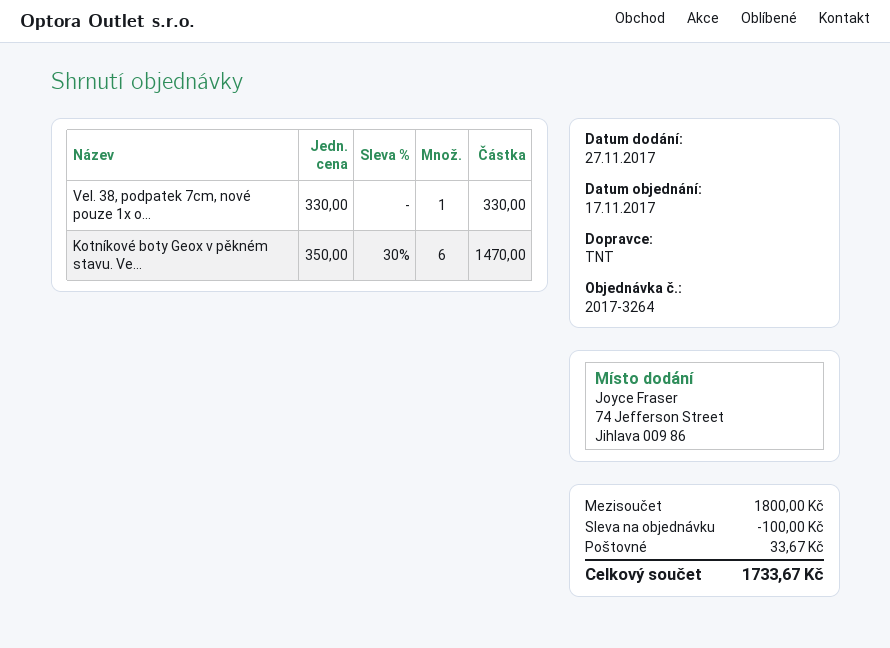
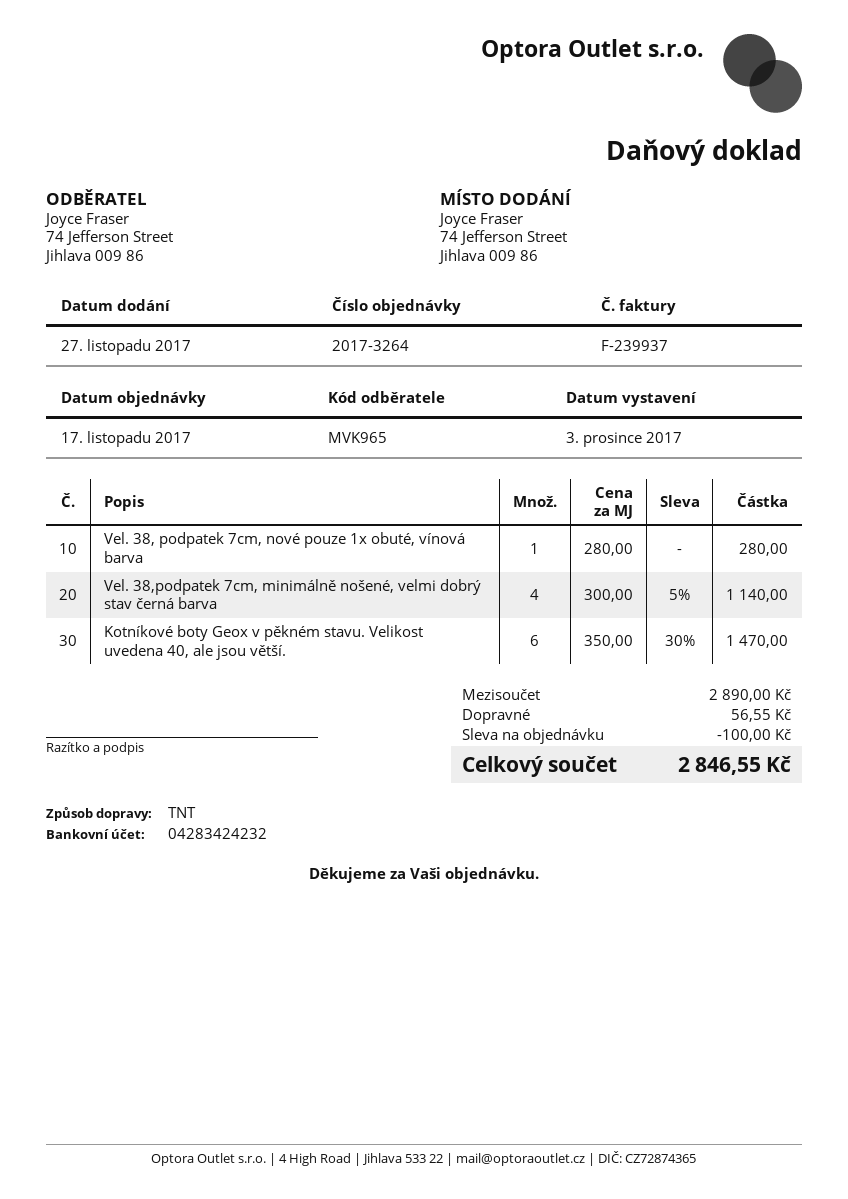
Vel. 38, podpatek 7cm, nové pouze 1x o...: 1 x 330.00 = 330.00 -> 1 x 280.00 = 280.00
Vel. 38,podpatek 7cm, minimálně nošené, velmi dobrý stav černá barva: none -> 4 x 300.00 - 5% = 1140.00
subtotal: 1800.00 -> 2890.00
shipping: 33.67 -> 56.55
total: 1733.67 -> 2846.55

